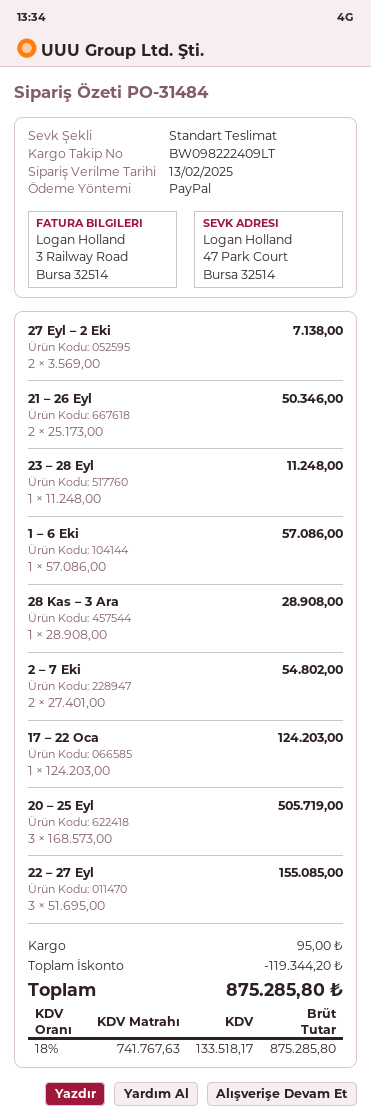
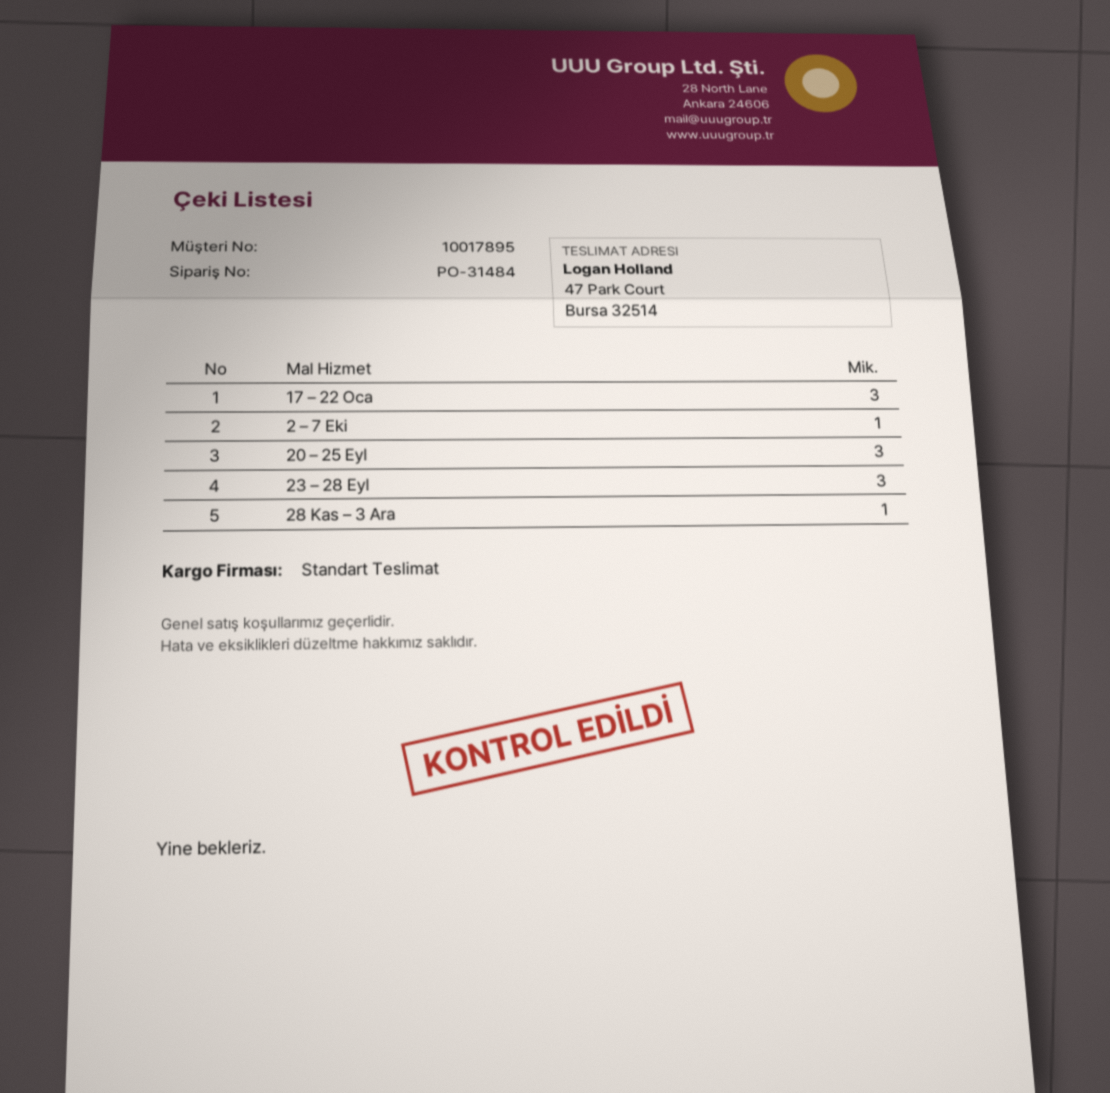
27 Eyl – 2 Eki: 2 -> none
21 – 26 Eyl: 2 -> none
23 – 28 Eyl: 1 -> 3
1 – 6 Eki: 1 -> none
2 – 7 Eki: 2 -> 1
17 – 22 Oca: 1 -> 3
22 – 27 Eyl: 3 -> none

